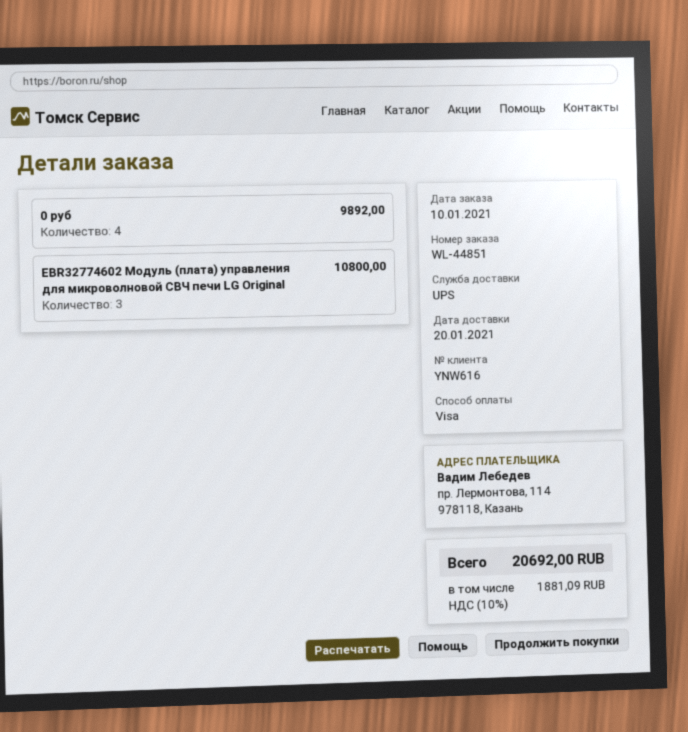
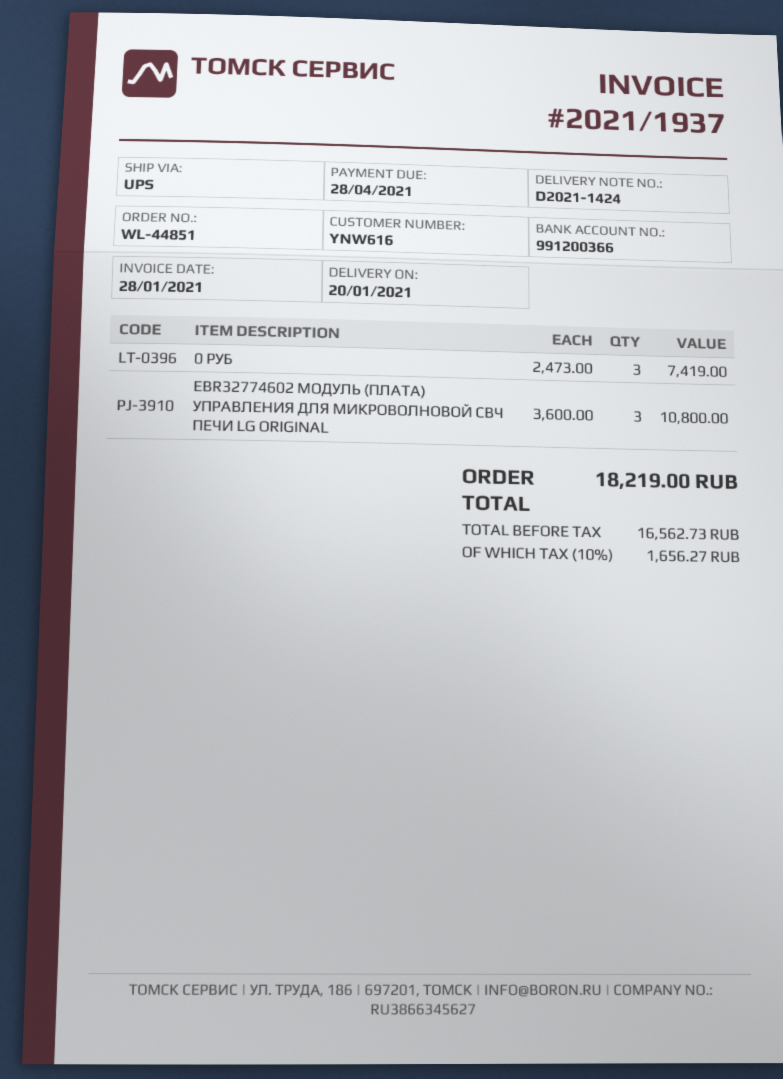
0 руб: 4 for 9892.00 -> 3 for 7419.00
tax: 10% = 1881.09 -> 10% = 1656.27
total: 20692.00 -> 18219.00

